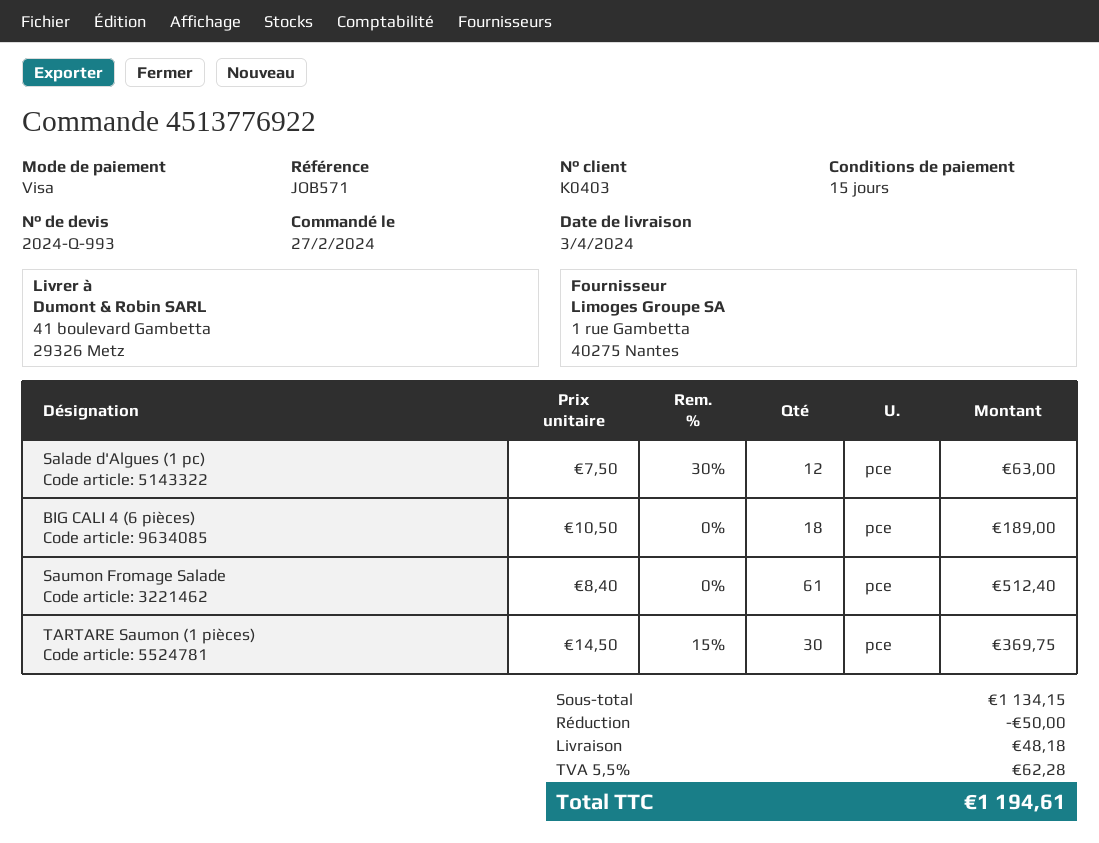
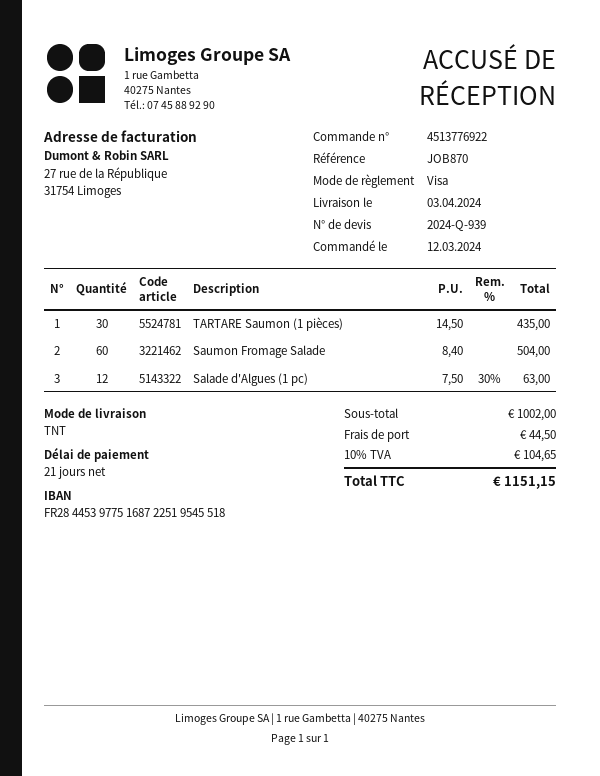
quote number: 2024-Q-993 -> 2024-Q-939
order date: 2024-02-27 -> 2024-03-12
payment terms: 15 days -> 21 days
reference: JOB571 -> JOB870
BIG CALI 4 (6 pièces): 18 x 10.50 = 189.00 -> none
Saumon Fromage Salade: 61 x 8.40 = 512.40 -> 60 x 8.40 = 504.00
TARTARE Saumon (1 pièces): 30 x 14.50 - 15% = 369.75 -> 30 x 14.50 = 435.00
subtotal: 1134.15 -> 1002.00
discount: 50.00 -> none
shipping: 48.18 -> 44.50
tax: 5.5% = 62.28 -> 10% = 104.65
total: 1194.61 -> 1151.15

